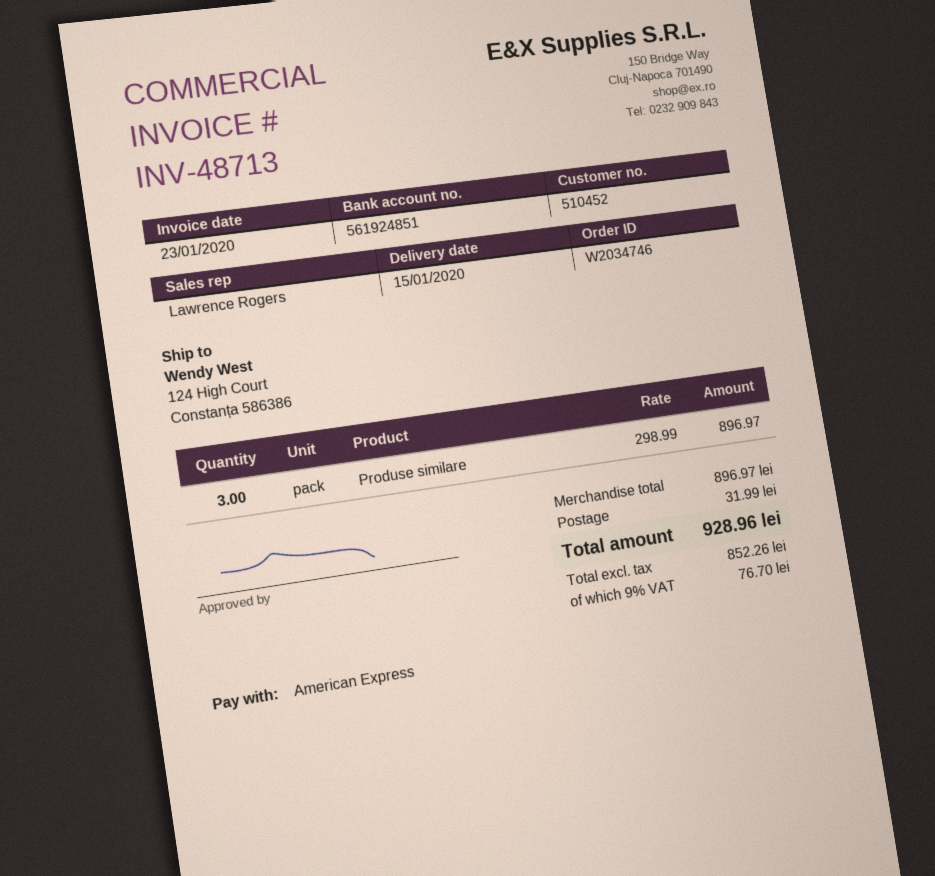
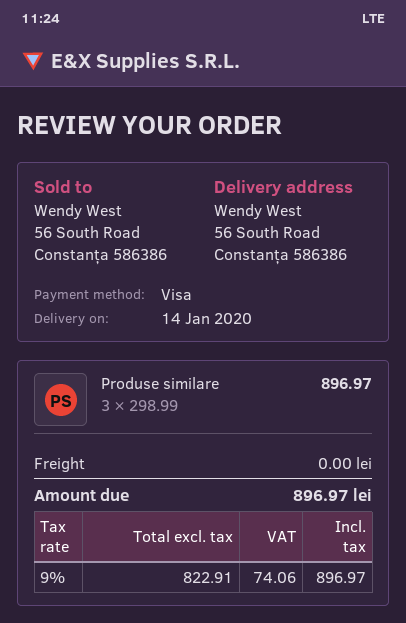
delivery date: 2020-01-15 -> 2020-01-14
payment method: American Express -> Visa
ship to: 124 High Court, Constanța 586386 -> 56 South Road, Constanța 586386
shipping: 31.99 -> 0.00
net: 852.26 -> 822.91
tax: 9% = 76.70 -> 9% = 74.06
total: 928.96 -> 896.97

